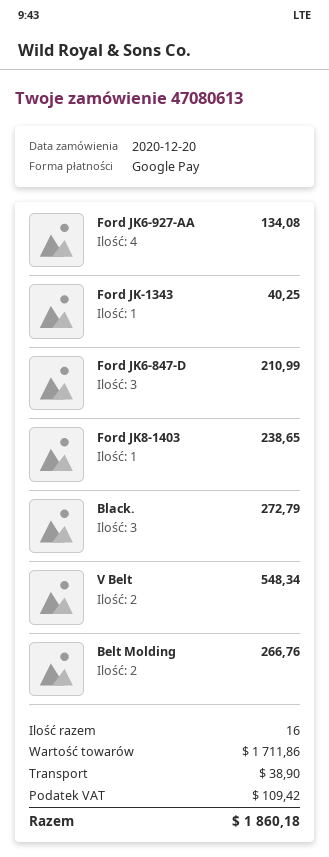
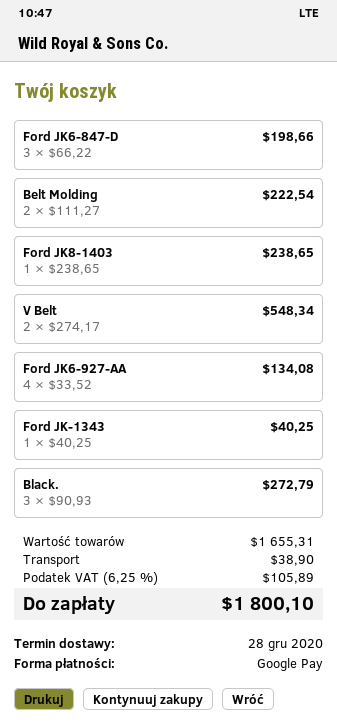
Ford JK6-847-D: 3 for 210.99 -> 3 for 198.66
Belt Molding: 2 for 266.76 -> 2 for 222.54
subtotal: 1711.86 -> 1655.31
tax: 109.42 -> 105.89
total: 1860.18 -> 1800.10

